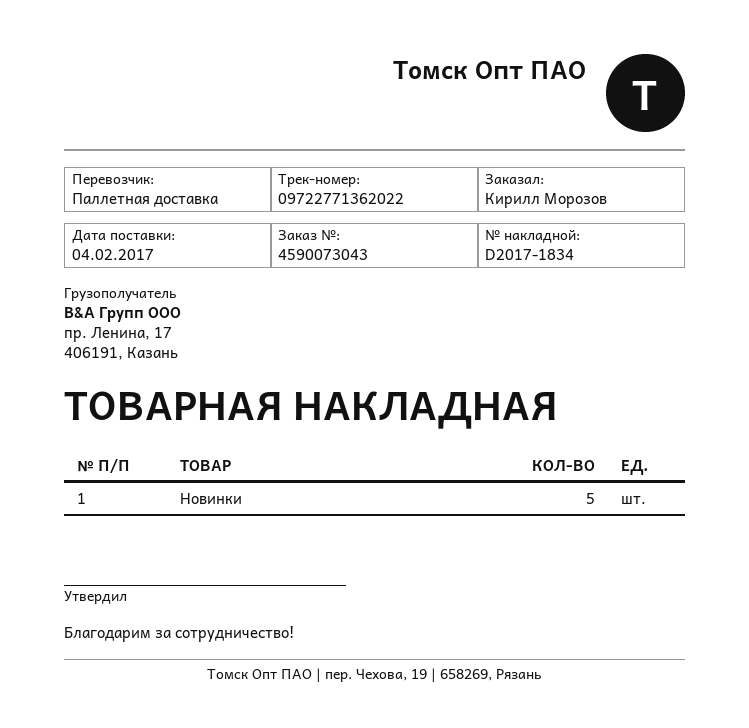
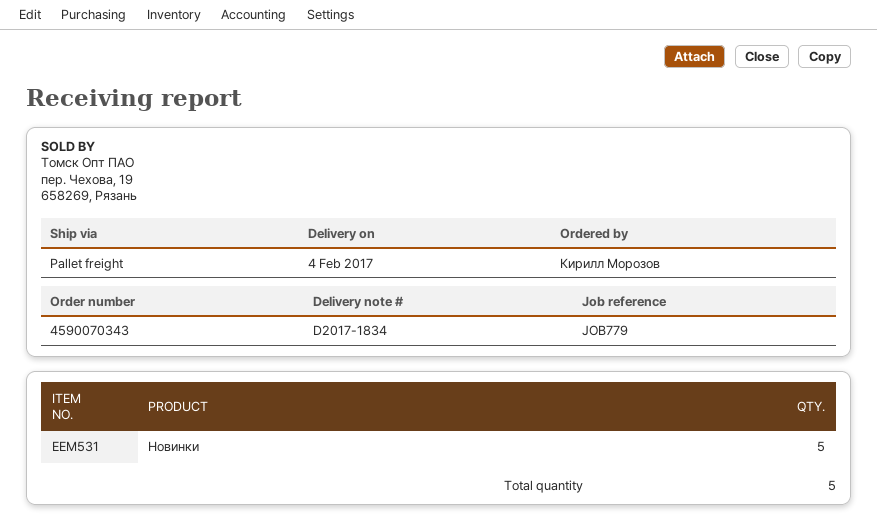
order number: 4590073043 -> 4590070343

